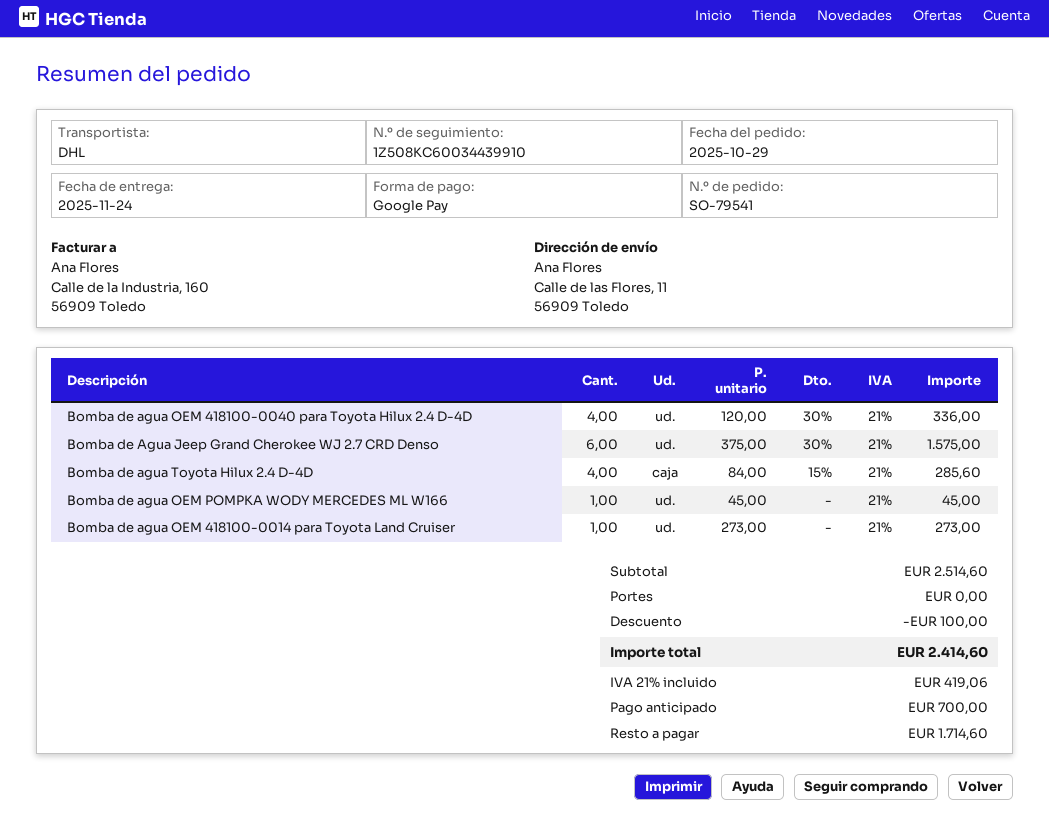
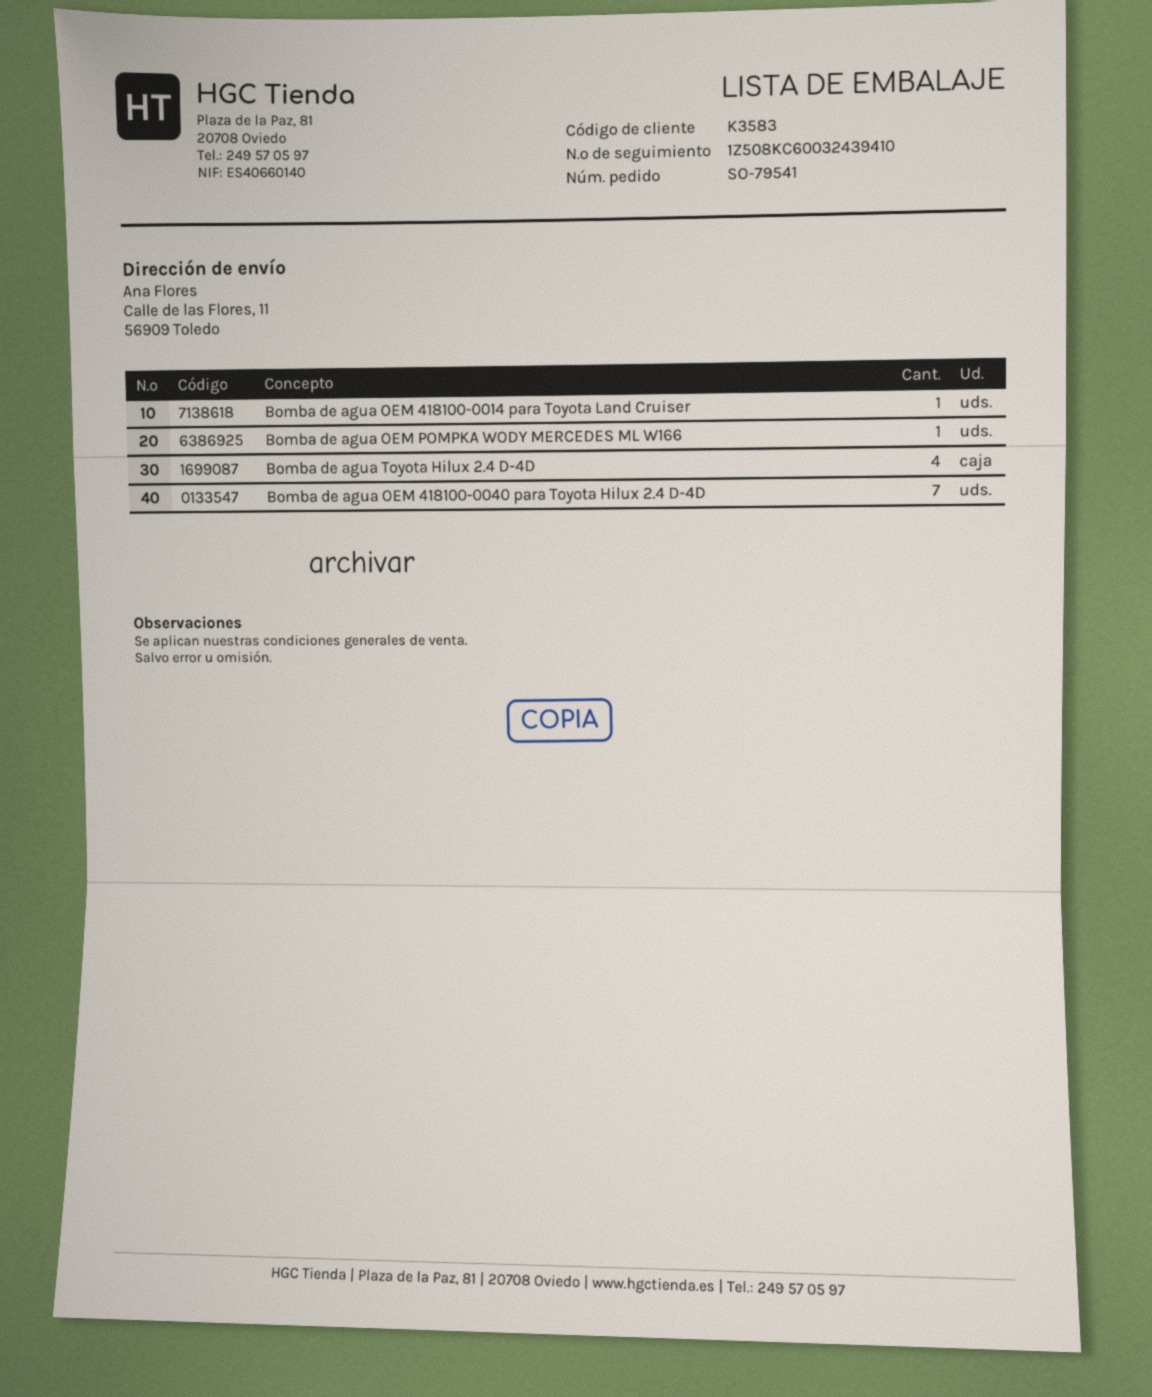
tracking number: 1Z508KC60034439910 -> 1Z508KC60032439410
Bomba de agua OEM 418100-0040 para Toyota Hilux 2.4 D-4D: 4 -> 7
Bomba de Agua Jeep Grand Cherokee WJ 2.7 CRD Denso: 6 -> none

